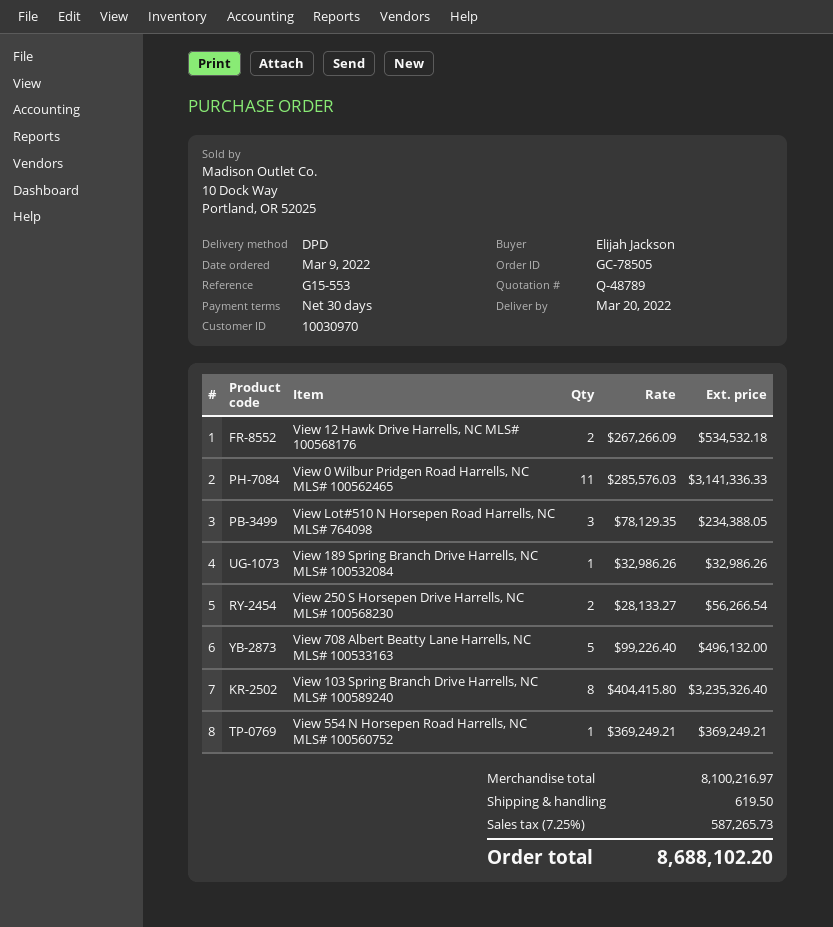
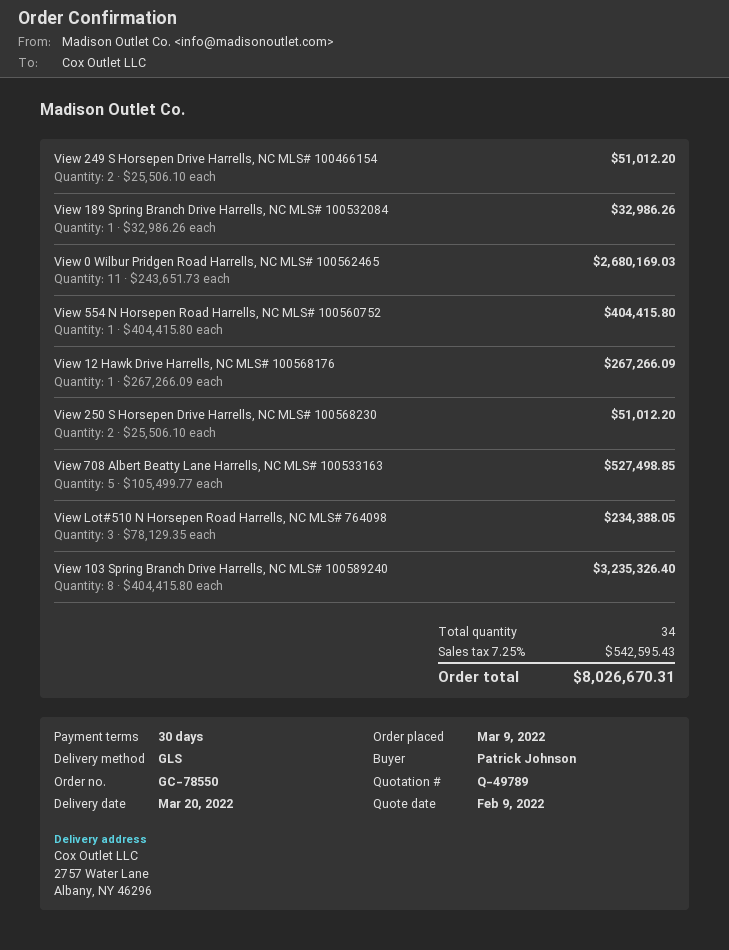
quote number: Q-48789 -> Q-49789
order number: GC-78505 -> GC-78550
ordered by: Elijah Jackson -> Patrick Johnson
shipping method: DPD -> GLS
View 12 Hawk Drive Harrells, NC MLS# 100568176: 2 x 267266.09 = 534532.18 -> 1 x 267266.09 = 267266.09
View 0 Wilbur Pridgen Road Harrells, NC MLS# 100562465: 11 x 285576.03 = 3141336.33 -> 11 x 243651.73 = 2680169.03
View 250 S Horsepen Drive Harrells, NC MLS# 100568230: 2 x 28133.27 = 56266.54 -> 2 x 25506.10 = 51012.20
View 708 Albert Beatty Lane Harrells, NC MLS# 100533163: 5 x 99226.40 = 496132.00 -> 5 x 105499.77 = 527498.85
View 554 N Horsepen Road Harrells, NC MLS# 100560752: 1 x 369249.21 = 369249.21 -> 1 x 404415.80 = 404415.80
View 249 S Horsepen Drive Harrells, NC MLS# 100466154: none -> 2 x 25506.10 = 51012.20
shipping: 619.50 -> none
tax: 7.25% = 587265.73 -> 7.25% = 542595.43
total: 8688102.20 -> 8026670.31

